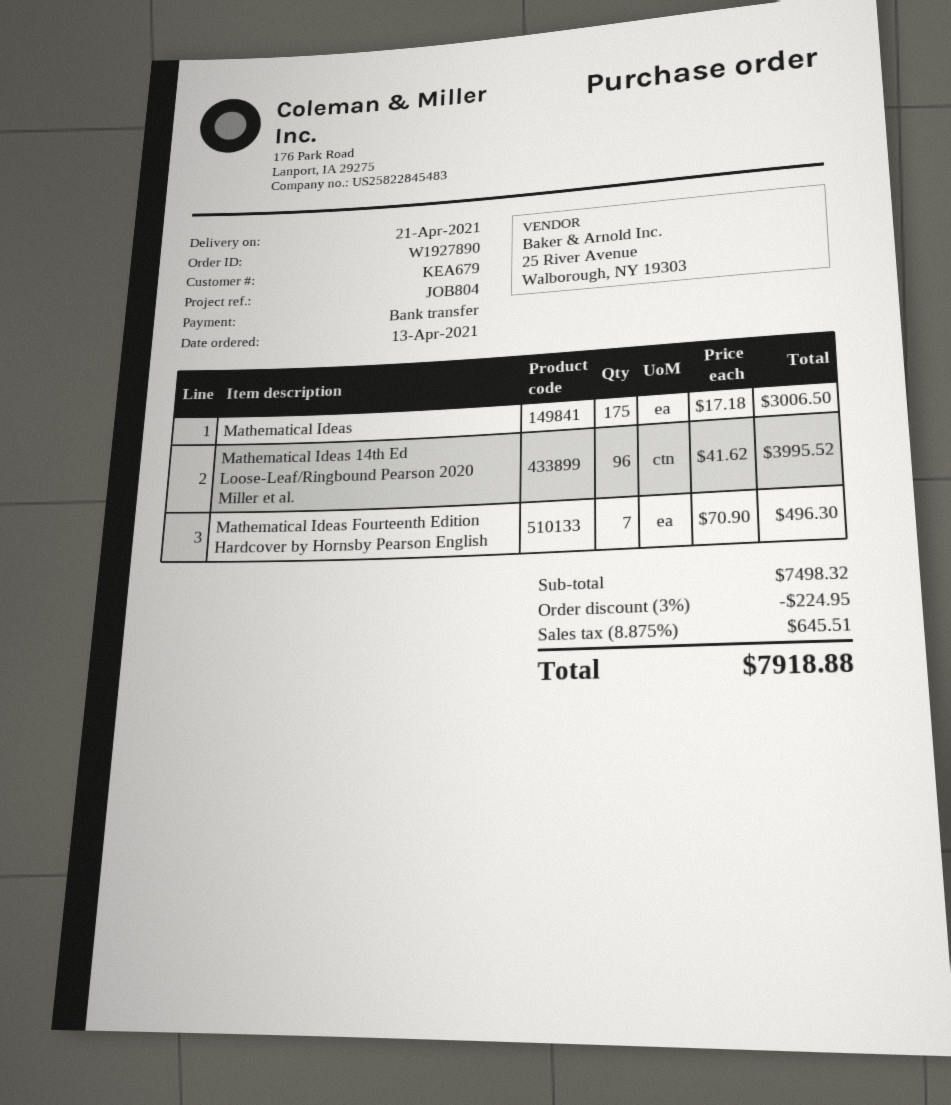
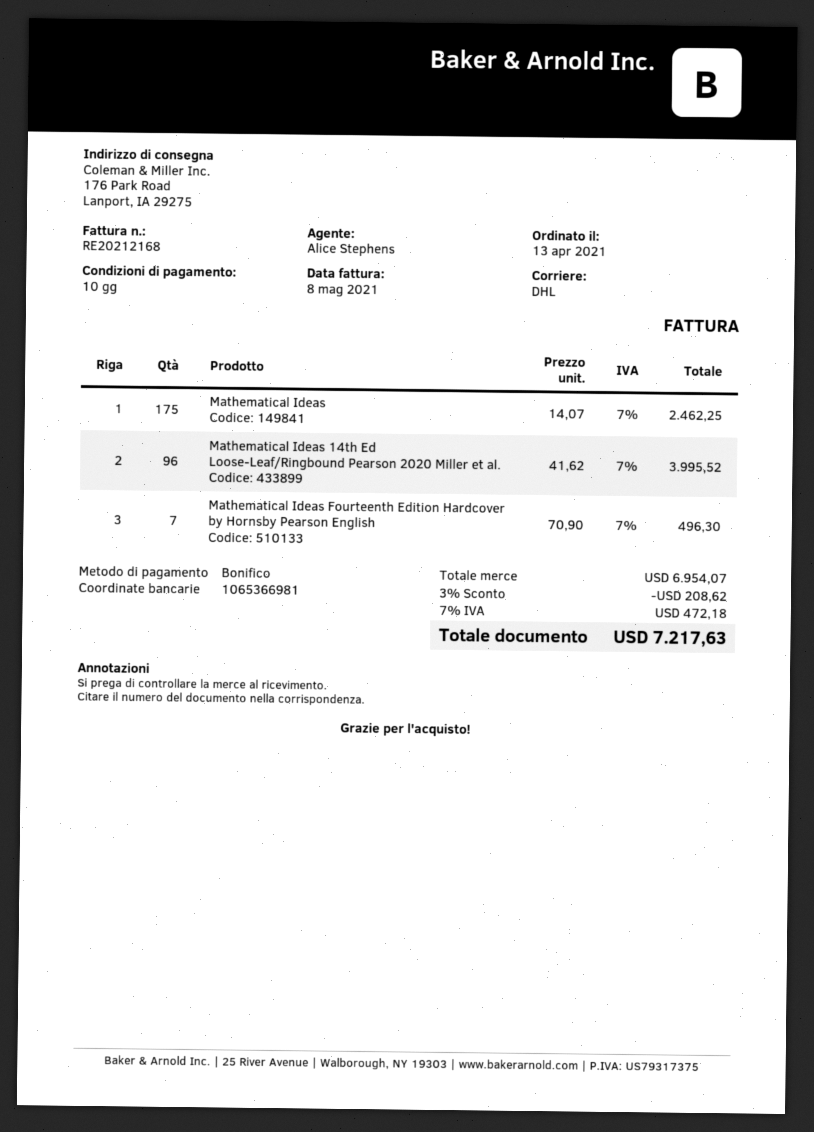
Mathematical Ideas: 175 x 17.18 = 3006.50 -> 175 x 14.07 = 2462.25
subtotal: 7498.32 -> 6954.07
discount: 3% = 224.95 -> 3% = 208.62
tax: 8.875% = 645.51 -> 7% = 472.18
total: 7918.88 -> 7217.63

